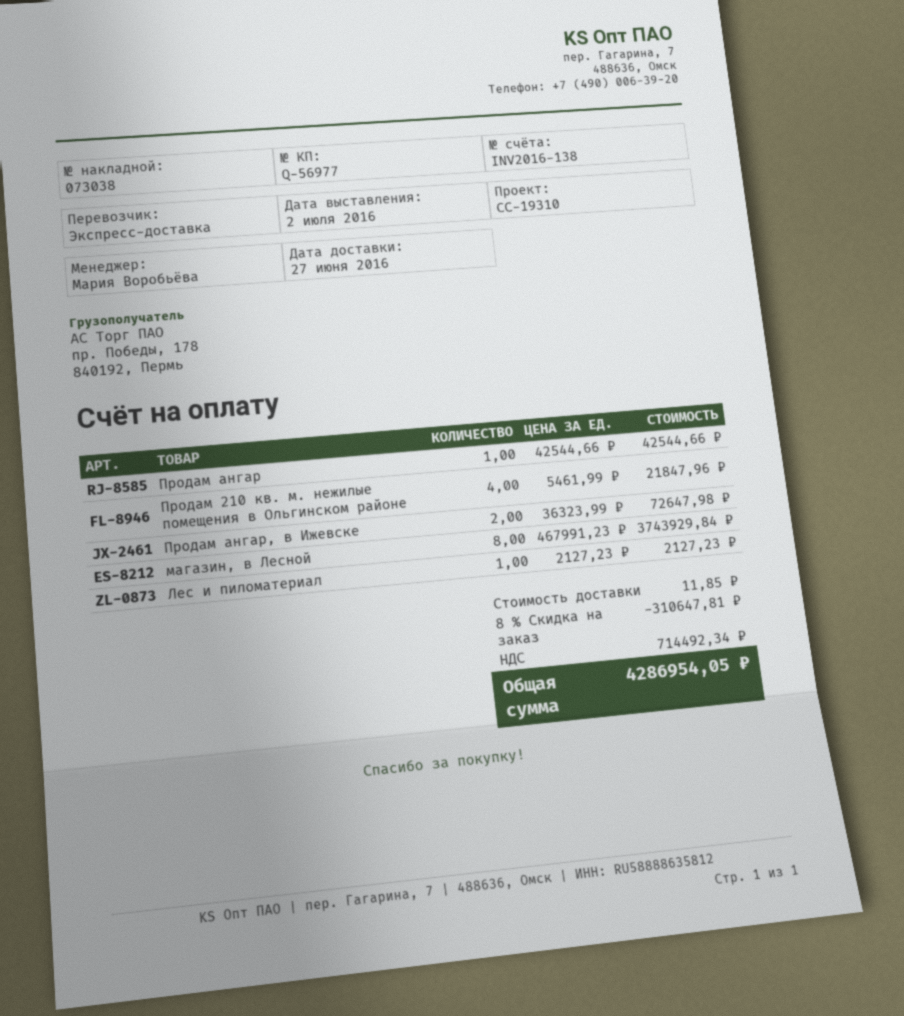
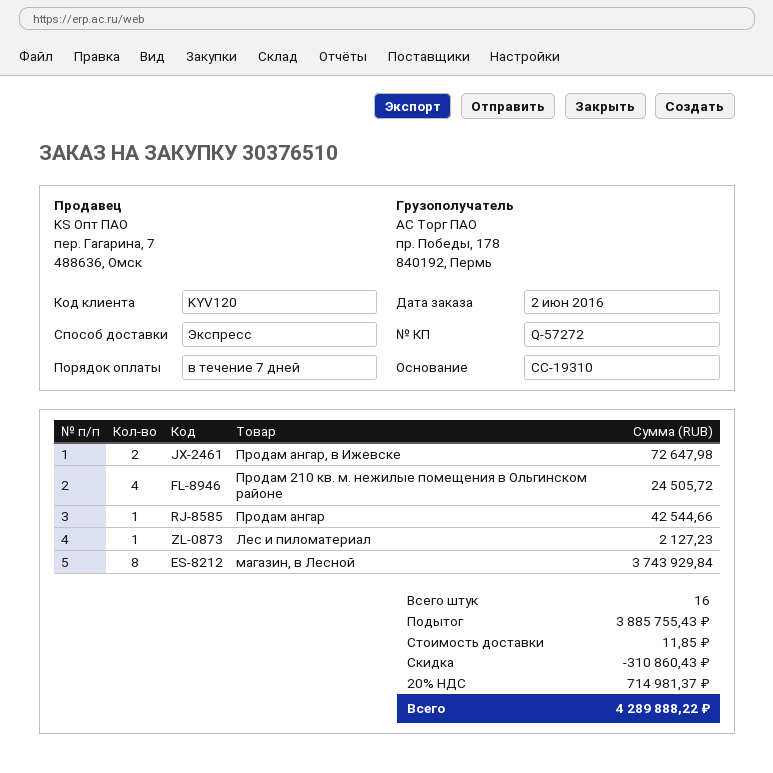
quote number: Q-56977 -> Q-57272
Продам 210 кв. м. нежилые помещения в Ольгинском районе: 4 for 21847.96 -> 4 for 24505.72
discount: 310647.81 -> 310860.43
tax: 714492.34 -> 714981.37
total: 4286954.05 -> 4289888.22

